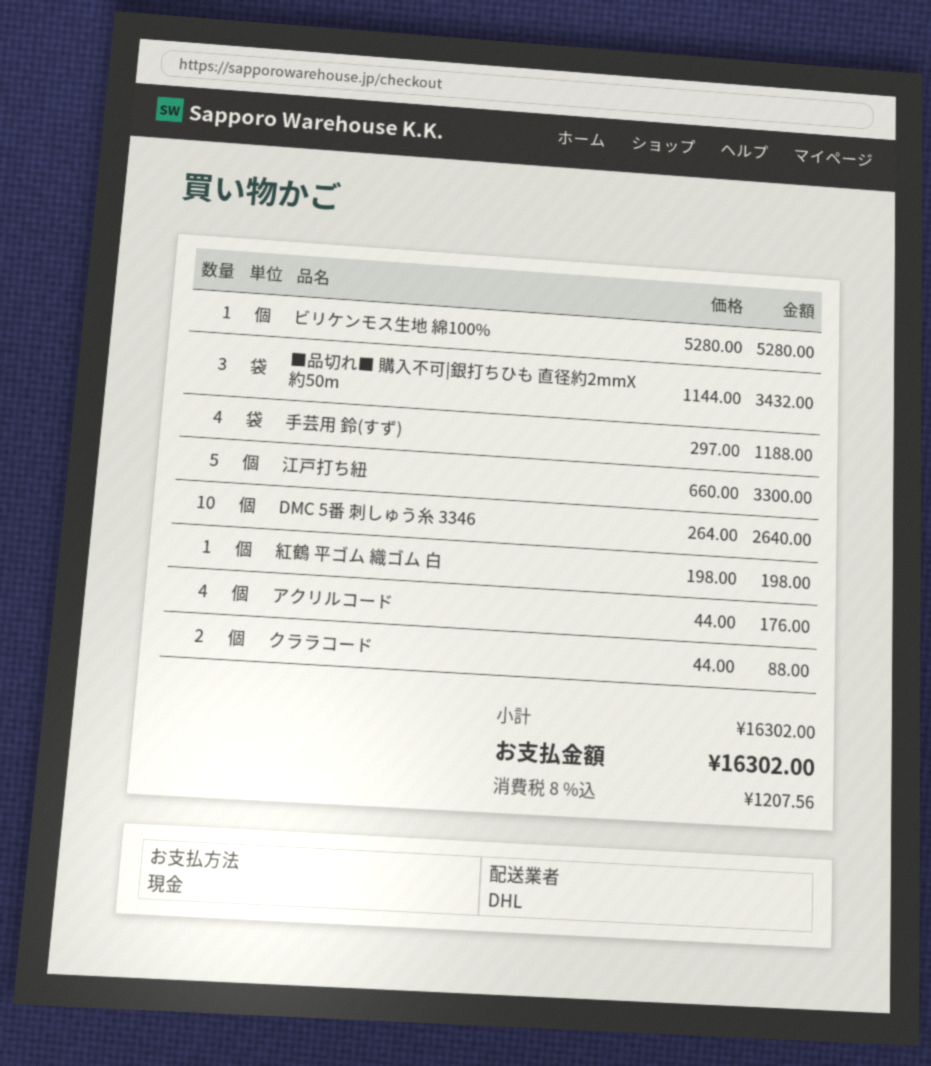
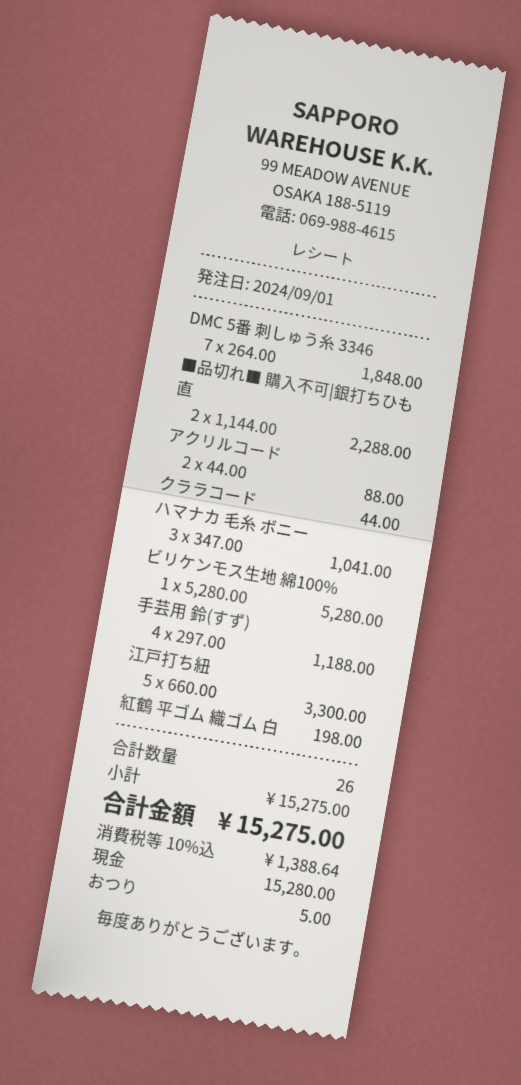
■品切れ■ 購入不可|銀打ちひも 直径約2mmX約50m: 3 x 1144.00 = 3432.00 -> 2 x 1144.00 = 2288.00
DMC 5番 刺しゅう糸 3346: 10 x 264.00 = 2640.00 -> 7 x 264.00 = 1848.00
アクリルコード: 4 x 44.00 = 176.00 -> 2 x 44.00 = 88.00
クララコード: 2 x 44.00 = 88.00 -> 1 x 44.00 = 44.00
ハマナカ 毛糸 ボニー: none -> 3 x 347.00 = 1041.00
subtotal: 16302.00 -> 15275.00
tax: 8% = 1207.56 -> 10% = 1388.64
total: 16302.00 -> 15275.00

